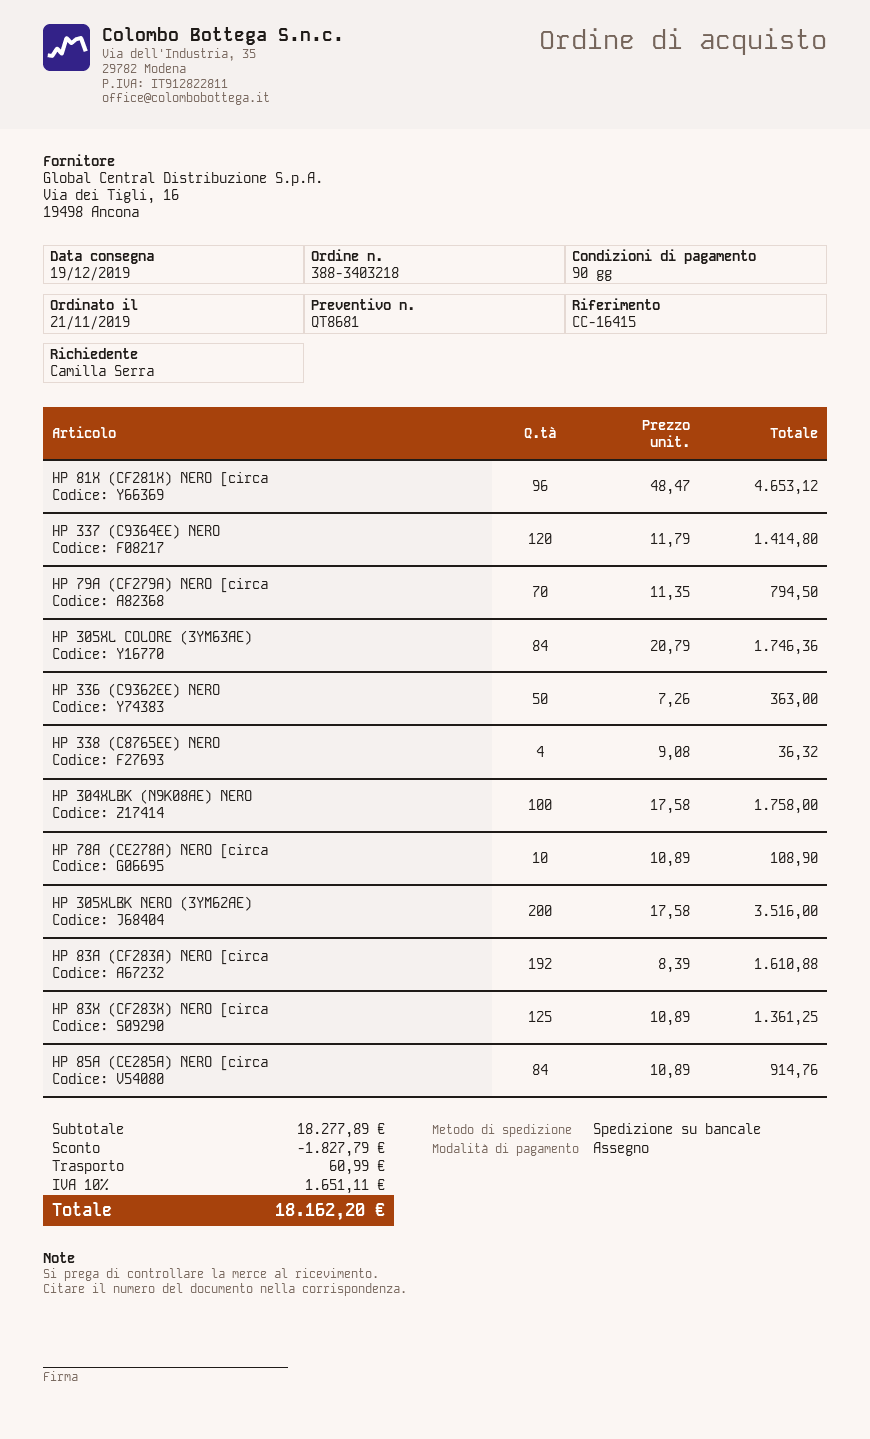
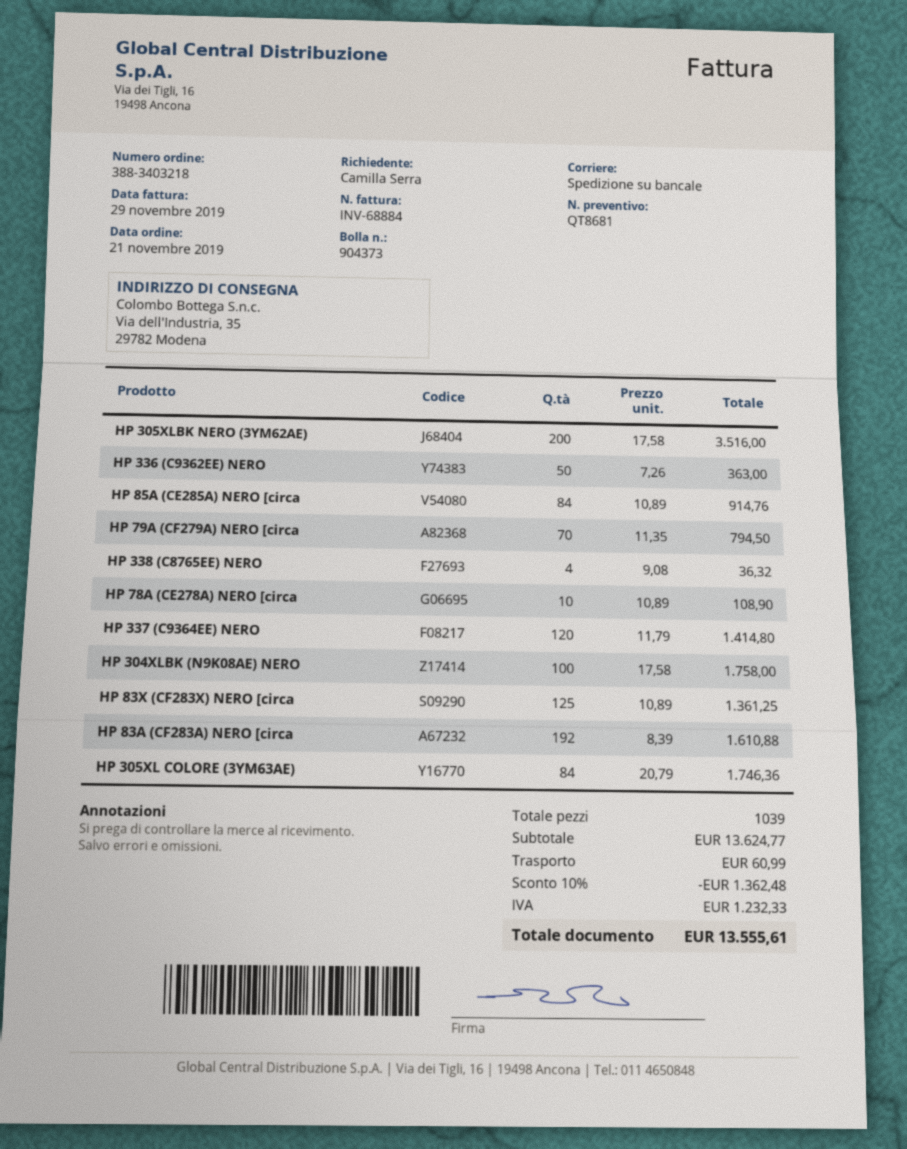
HP 81X (CF281X) NERO [circa: 96 x 48.47 = 4653.12 -> none
subtotal: 18277.89 -> 13624.77
discount: 1827.79 -> 1362.48
tax: 1651.11 -> 1232.33
total: 18162.20 -> 13555.61

